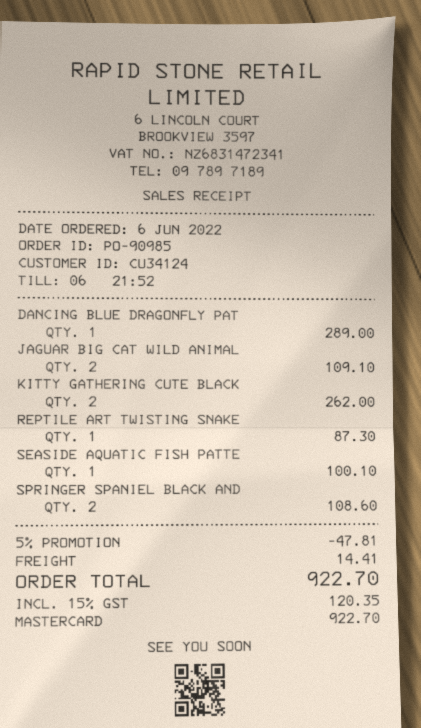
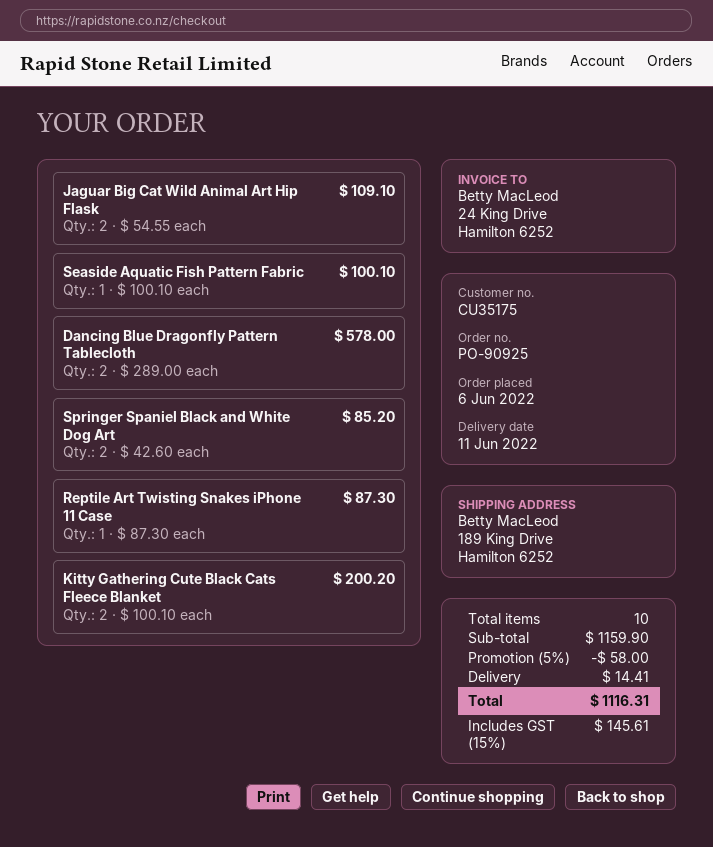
order number: PO-90985 -> PO-90925
customer number: CU34124 -> CU35175
DANCING BLUE DRAGONFLY PAT: 1 for 289.00 -> 2 for 578.00
KITTY GATHERING CUTE BLACK: 2 for 262.00 -> 2 for 200.20
SPRINGER SPANIEL BLACK AND: 2 for 108.60 -> 2 for 85.20
discount: 5% = 47.81 -> 5% = 58.00
tax: 15% = 120.35 -> 15% = 145.61
total: 922.70 -> 1116.31

